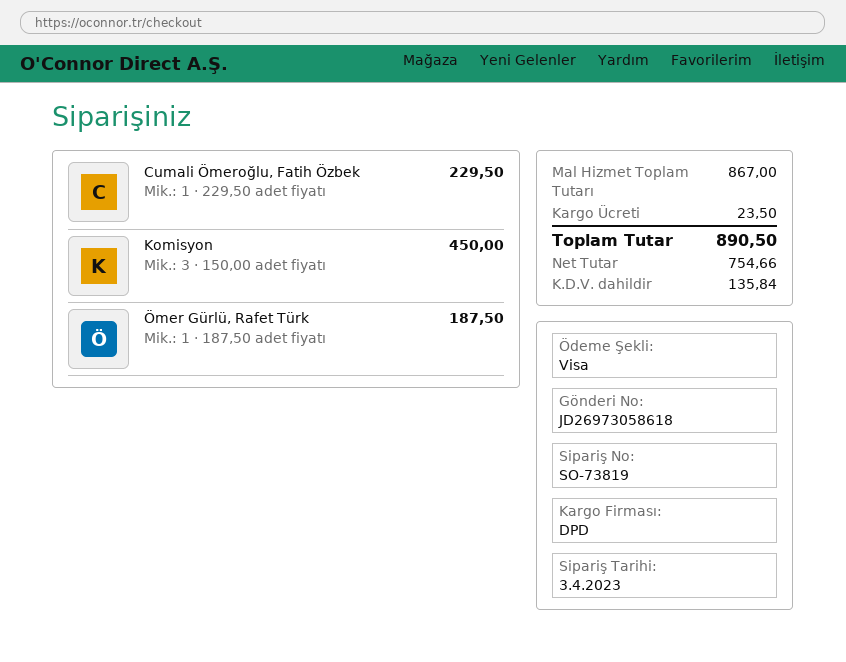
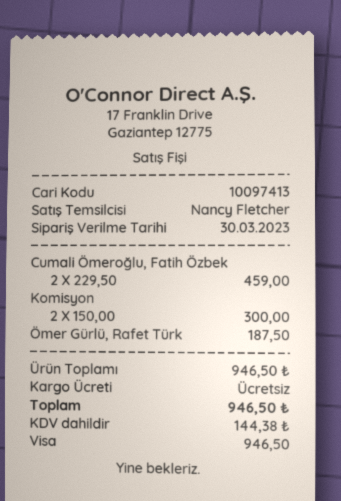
order date: 2023-04-03 -> 2023-03-30
Cumali Ömeroğlu, Fatih Özbek: 1 x 229.50 = 229.50 -> 2 x 229.50 = 459.00
Komisyon: 3 x 150.00 = 450.00 -> 2 x 150.00 = 300.00
subtotal: 867.00 -> 946.50
shipping: 23.50 -> 0.00
tax: 135.84 -> 144.38
total: 890.50 -> 946.50

